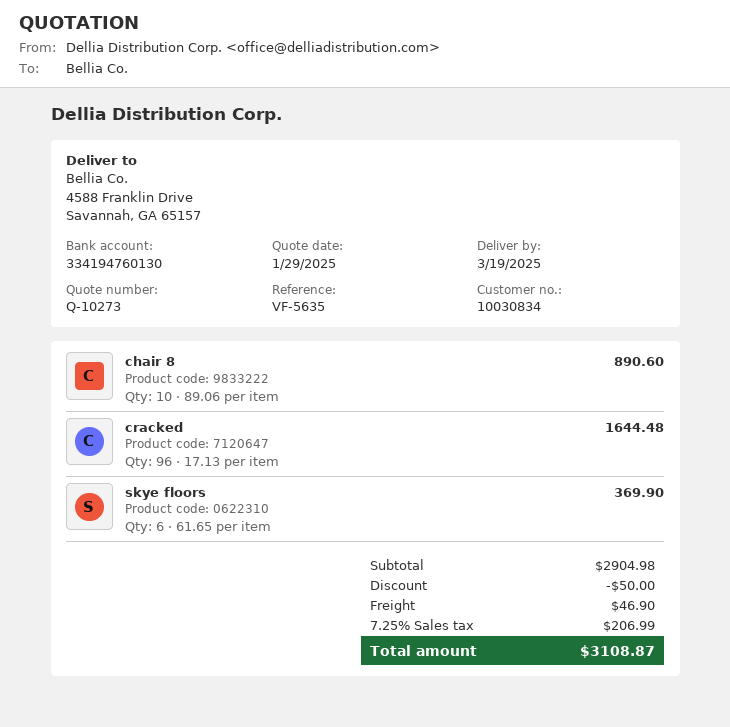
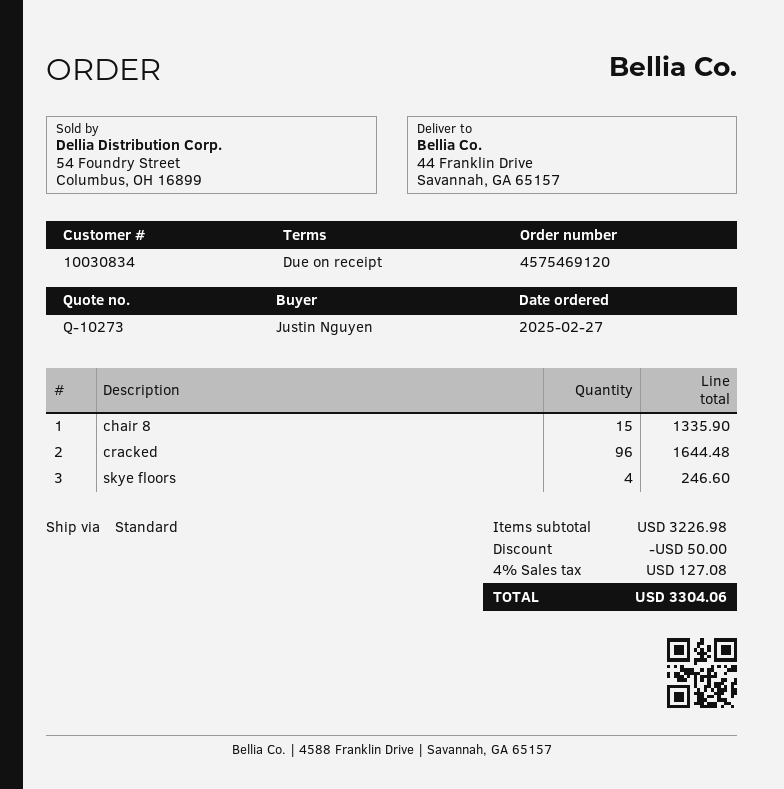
ship to: 4588 Franklin Drive, Savannah, GA 65157 -> 44 Franklin Drive, Savannah, GA 65157
chair 8: 10 for 890.60 -> 15 for 1335.90
skye floors: 6 for 369.90 -> 4 for 246.60
subtotal: 2904.98 -> 3226.98
shipping: 46.90 -> none
tax: 7.25% = 206.99 -> 4% = 127.08
total: 3108.87 -> 3304.06

